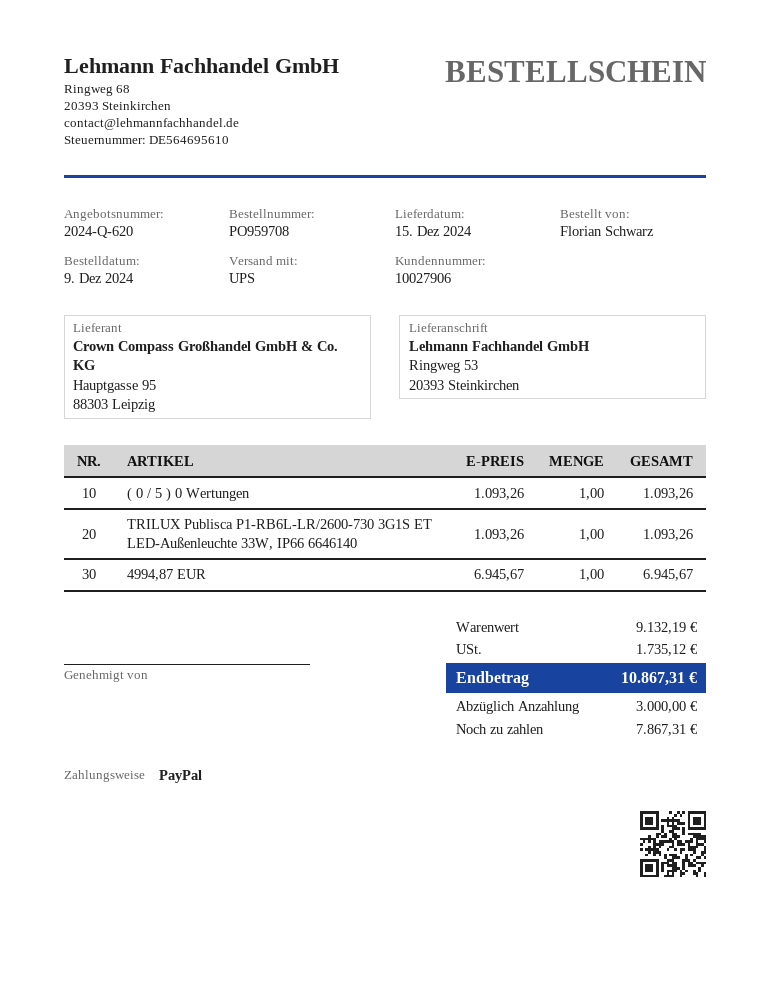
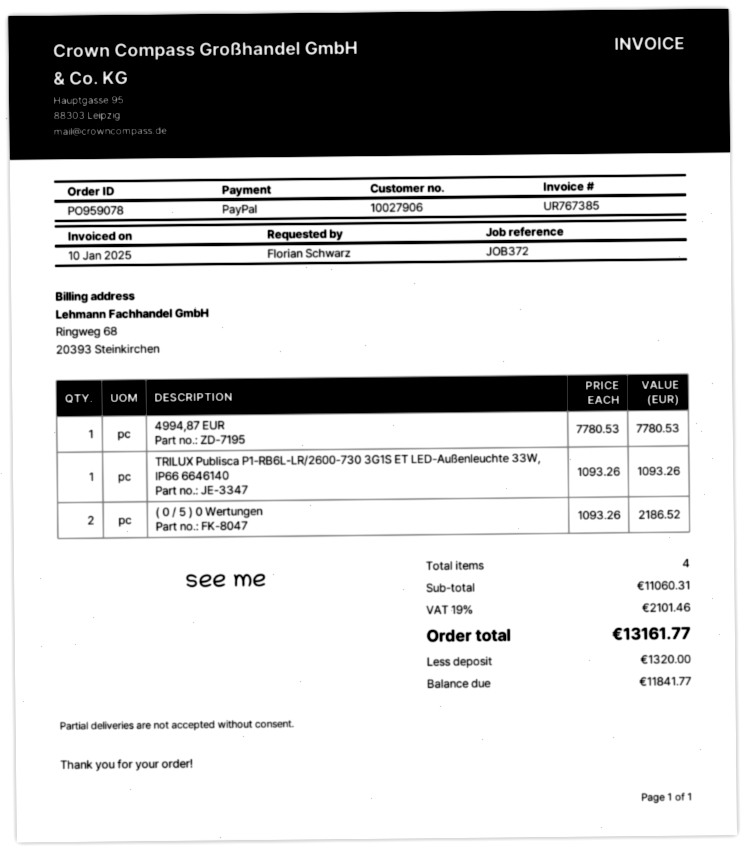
order number: PO959708 -> PO959078
( 0 / 5 ) 0 Wertungen: 1 x 1093.26 = 1093.26 -> 2 x 1093.26 = 2186.52
4994,87 EUR: 1 x 6945.67 = 6945.67 -> 1 x 7780.53 = 7780.53
subtotal: 9132.19 -> 11060.31
tax: 1735.12 -> 2101.46
total: 10867.31 -> 13161.77
deposit: 3000.00 -> 1320.00
balance: 7867.31 -> 11841.77

